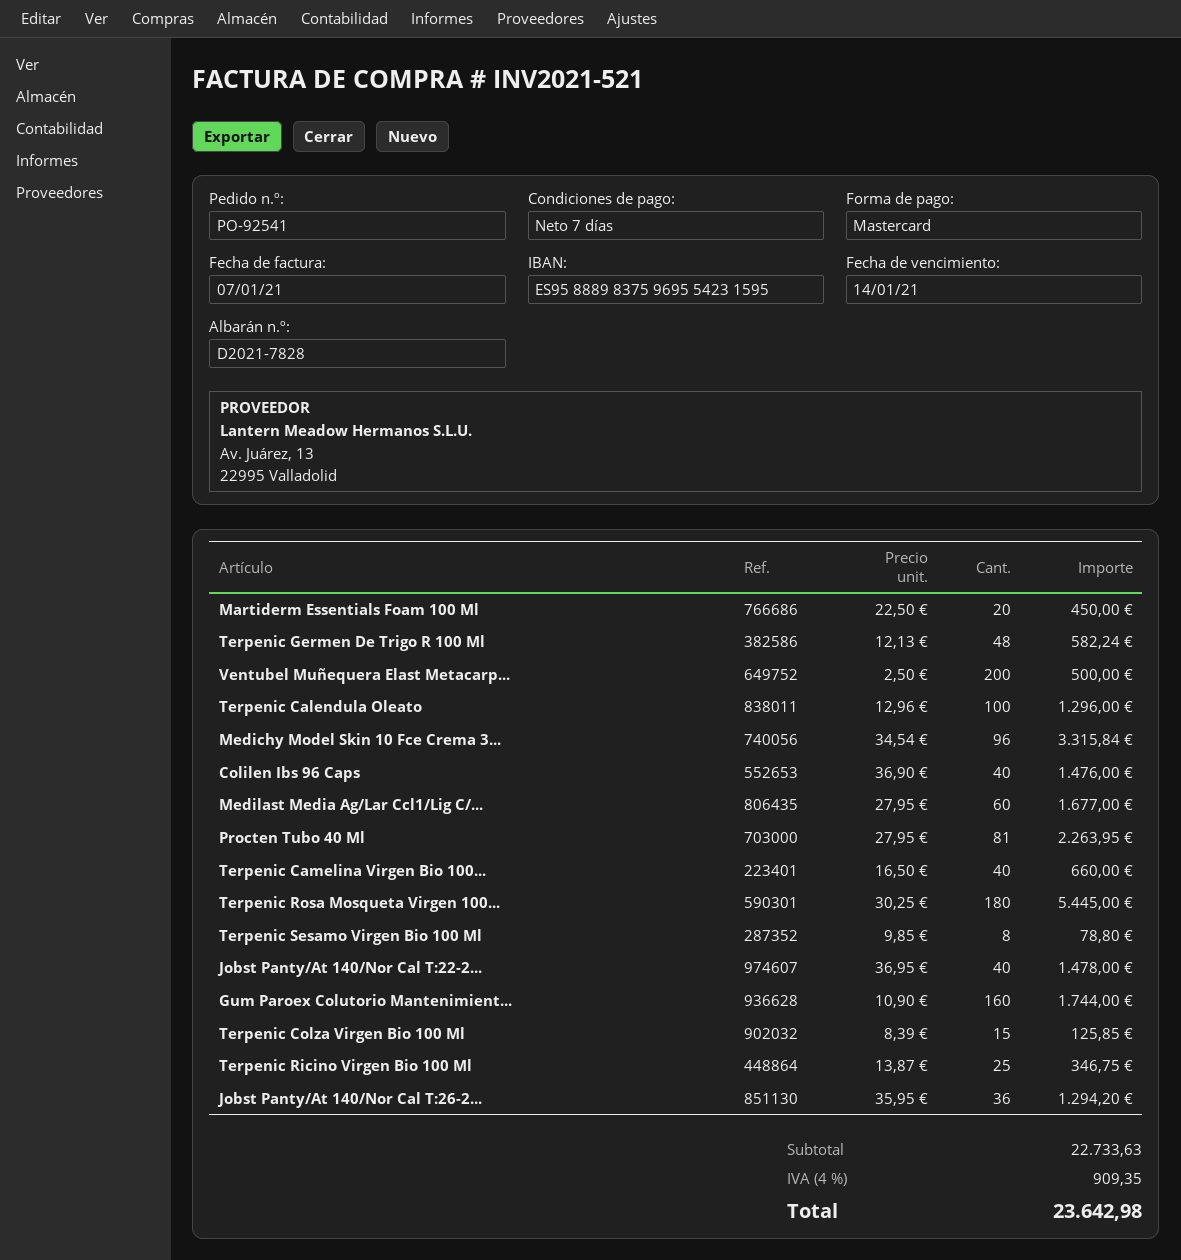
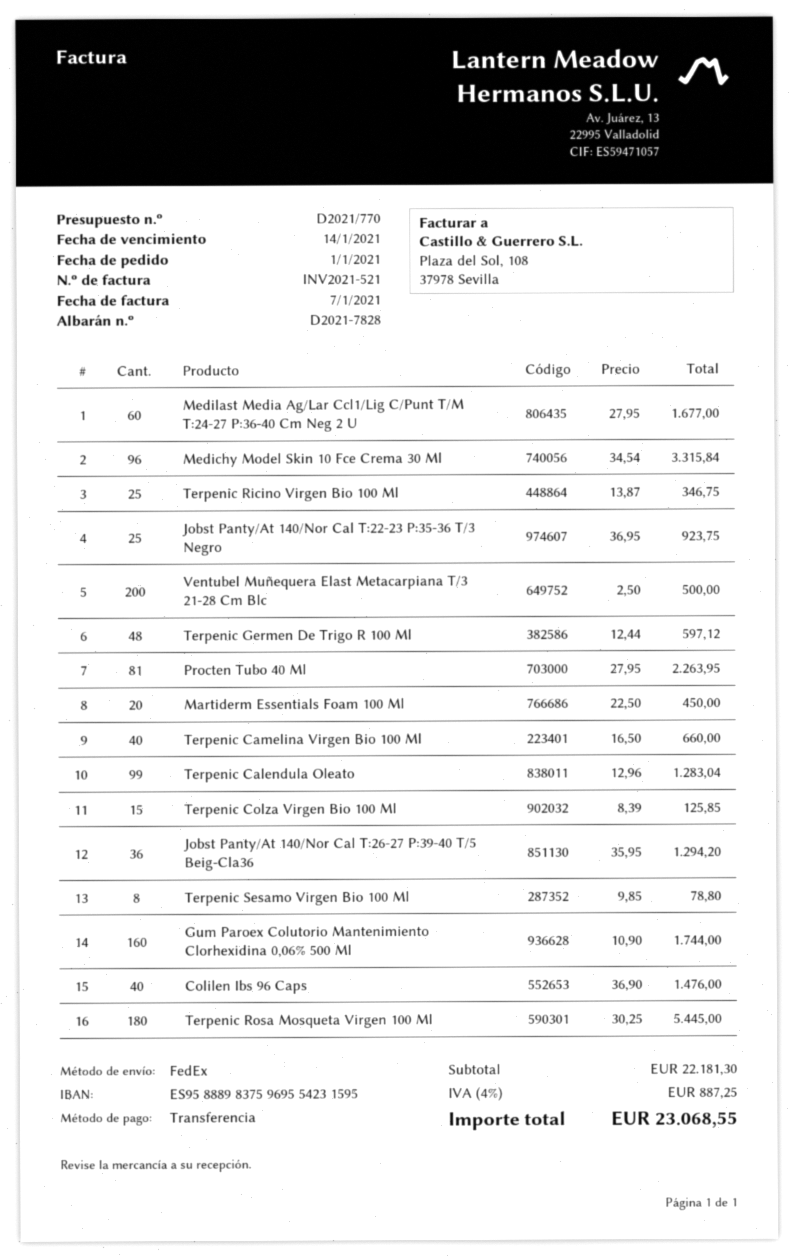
payment method: Mastercard -> bank transfer
Terpenic Germen De Trigo R 100 Ml: 48 x 12.13 = 582.24 -> 48 x 12.44 = 597.12
Terpenic Calendula Oleato: 100 x 12.96 = 1296.00 -> 99 x 12.96 = 1283.04
Jobst Panty/At 140/Nor Cal T:22-2...: 40 x 36.95 = 1478.00 -> 25 x 36.95 = 923.75
subtotal: 22733.63 -> 22181.30
tax: 4% = 909.35 -> 4% = 887.25
total: 23642.98 -> 23068.55

